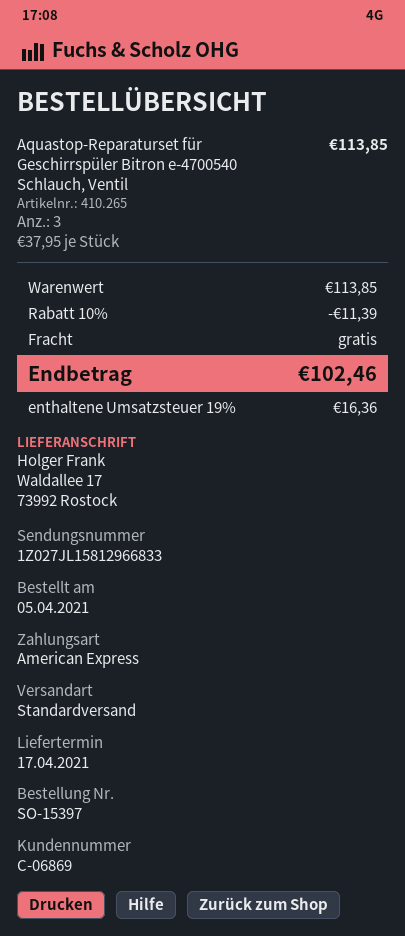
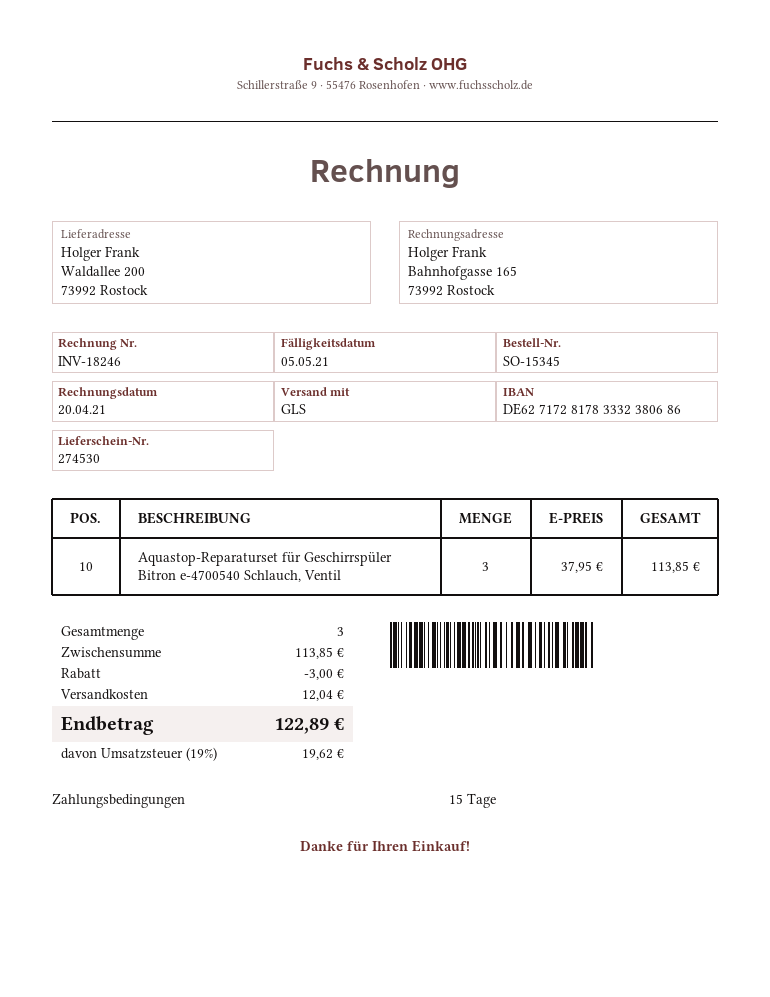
order number: SO-15397 -> SO-15345
shipping method: standard -> GLS
ship to: Waldallee 17, 73992 Rostock -> Waldallee 200, 73992 Rostock
discount: 11.39 -> 3.00
shipping: 0.00 -> 12.04
tax: 19% = 16.36 -> 19% = 19.62
total: 102.46 -> 122.89

